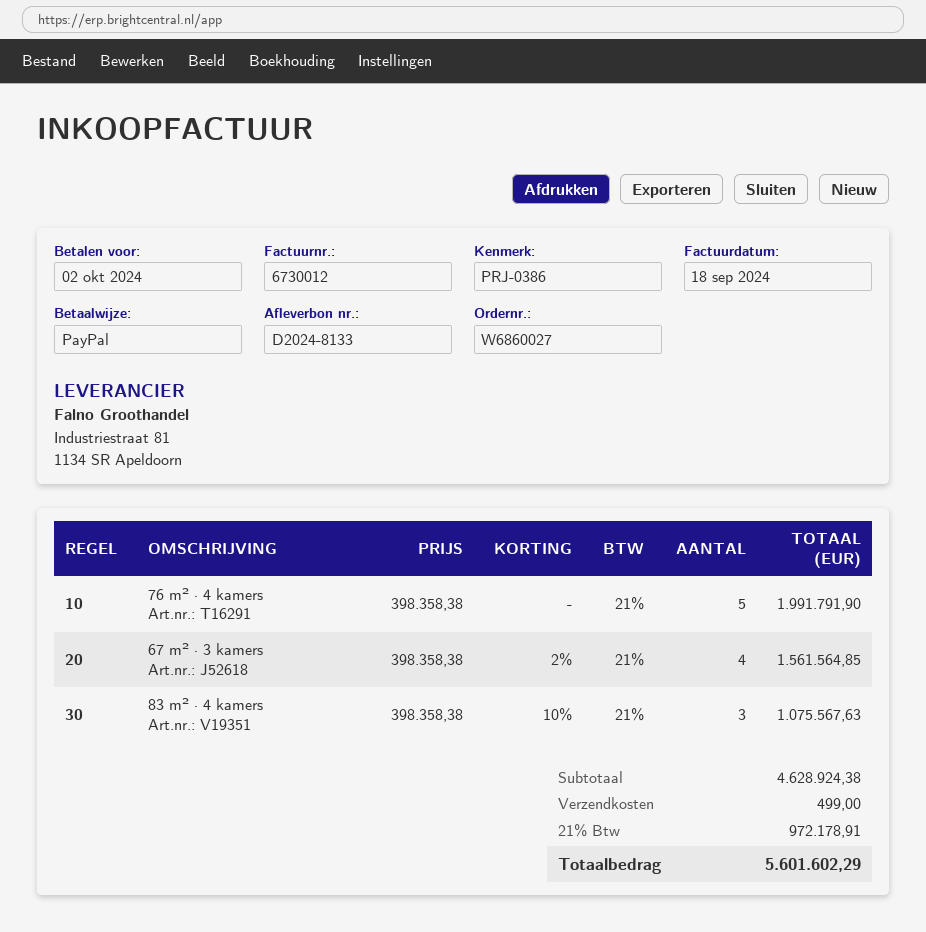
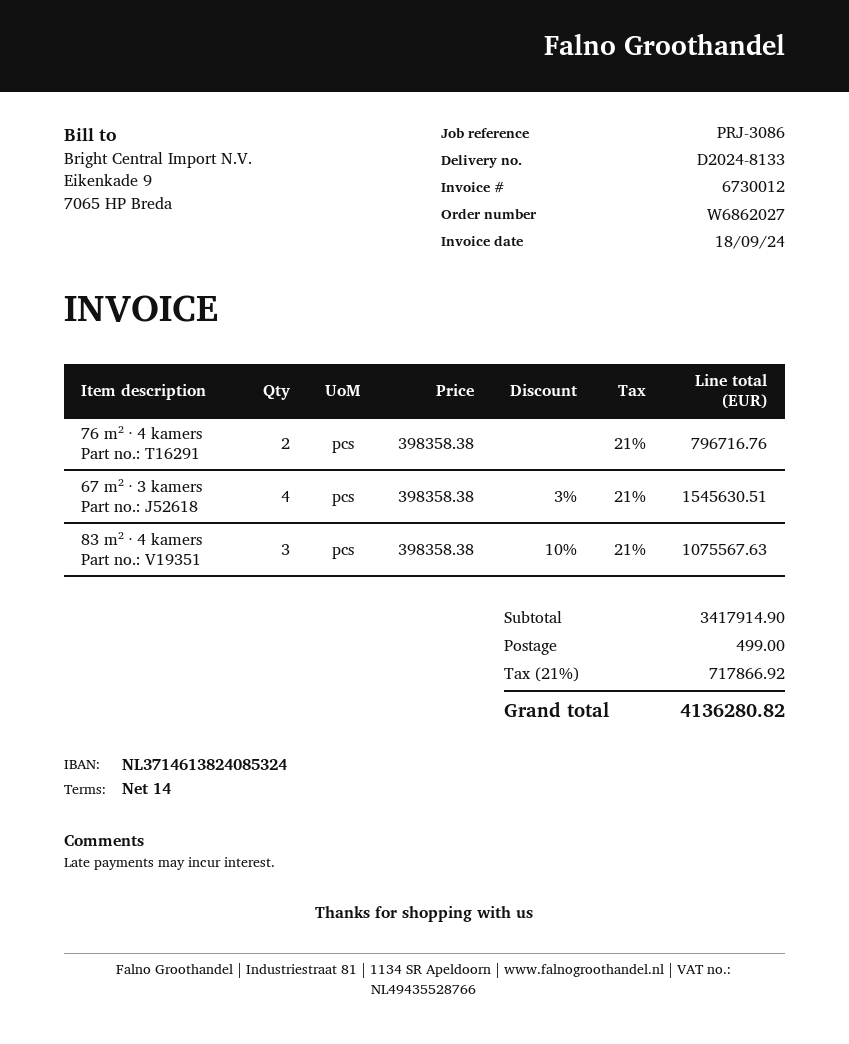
order number: W6860027 -> W6862027
reference: PRJ-0386 -> PRJ-3086
76 m² · 4 kamers: 5 x 398358.38 = 1991791.90 -> 2 x 398358.38 = 796716.76
67 m² · 3 kamers: 4 x 398358.38 - 2% = 1561564.85 -> 4 x 398358.38 - 3% = 1545630.51
subtotal: 4628924.38 -> 3417914.90
tax: 21% = 972178.91 -> 21% = 717866.92
total: 5601602.29 -> 4136280.82

